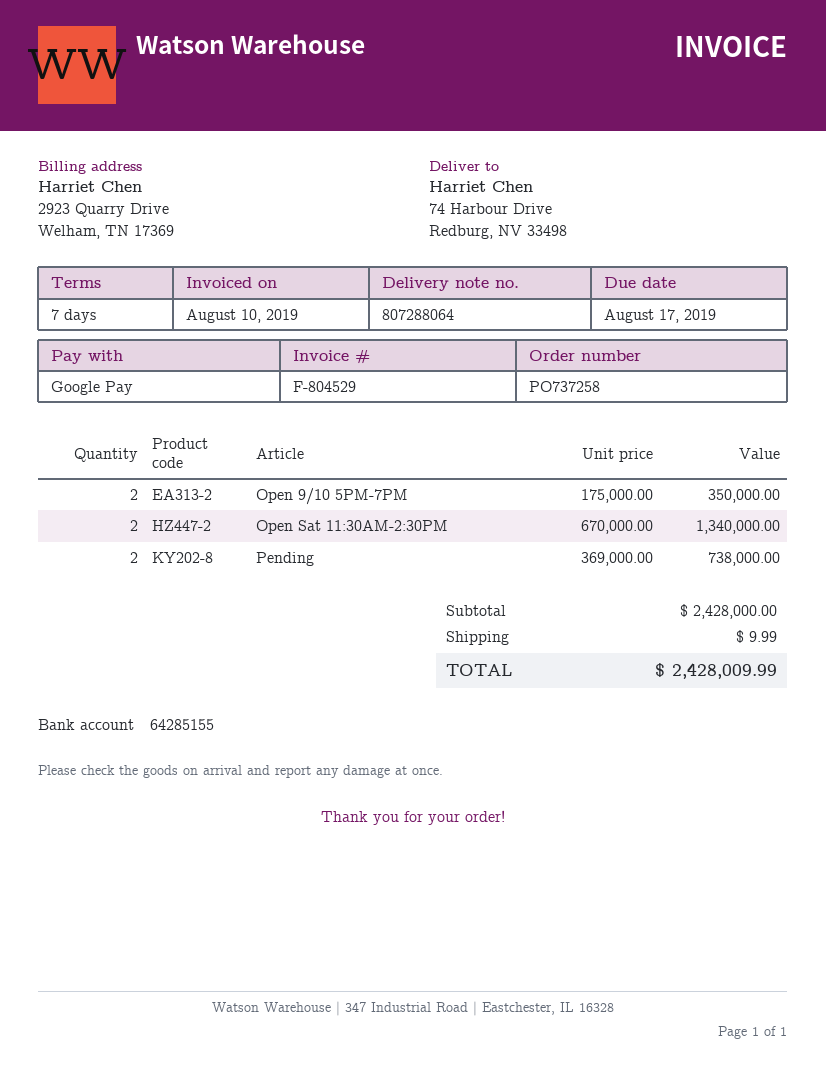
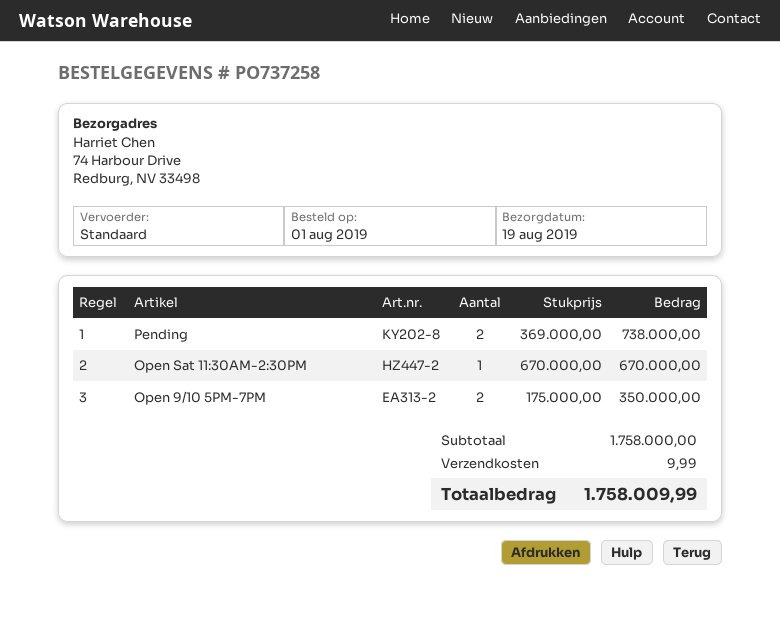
Open Sat 11:30AM-2:30PM: 2 x 670000.00 = 1340000.00 -> 1 x 670000.00 = 670000.00
subtotal: 2428000.00 -> 1758000.00
total: 2428009.99 -> 1758009.99

